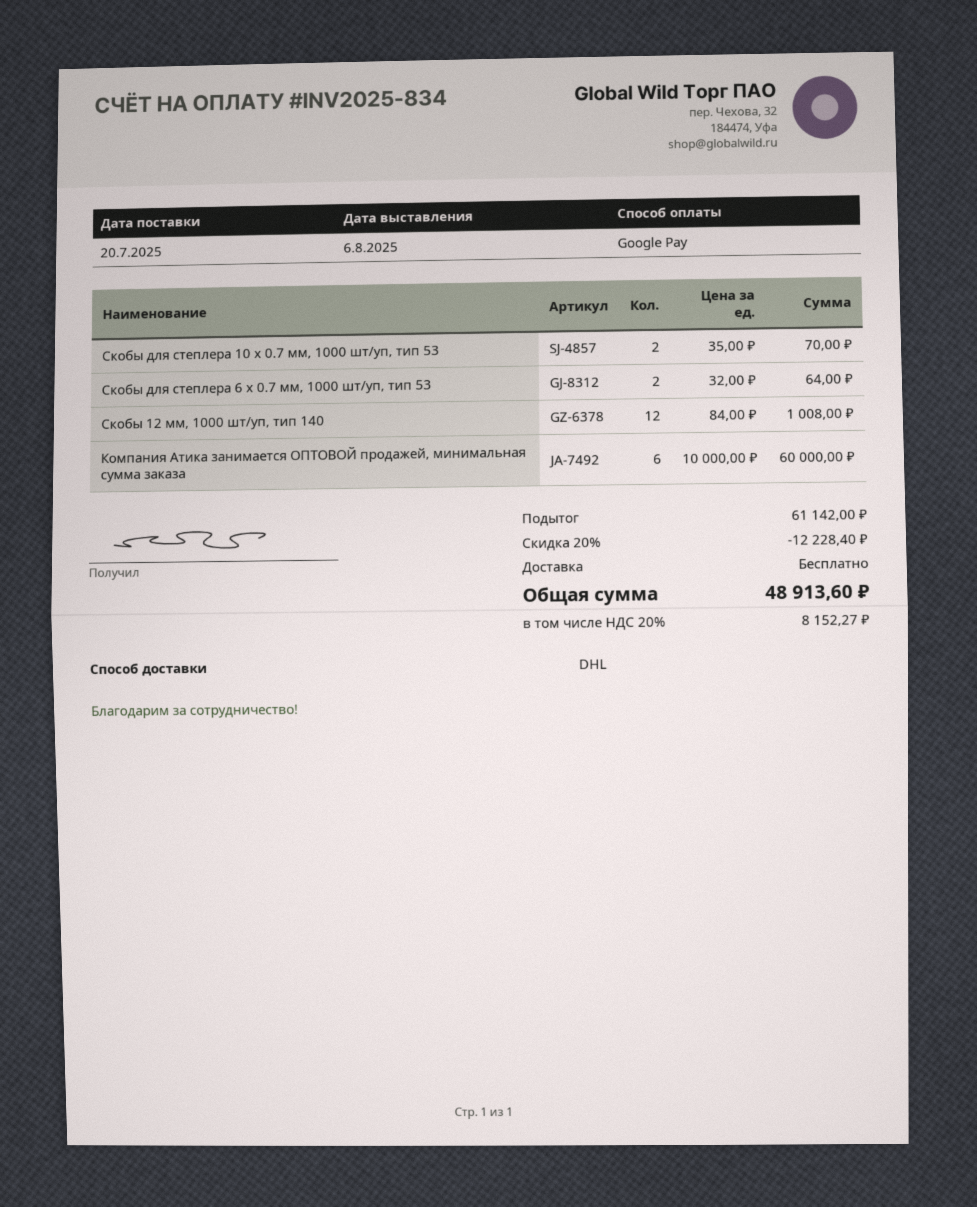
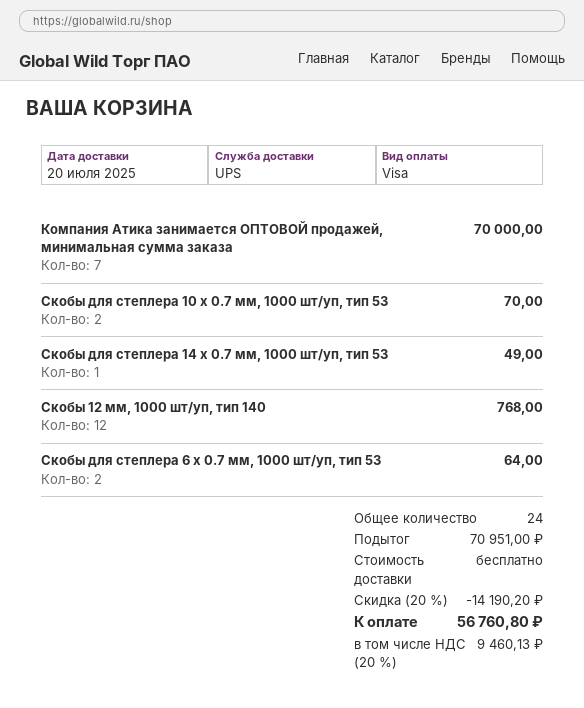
payment method: Google Pay -> Visa
shipping method: DHL -> UPS
Скобы 12 мм, 1000 шт/уп, тип 140: 12 for 1008.00 -> 12 for 768.00
Компания Атика занимается ОПТОВОЙ продажей, минимальная сумма заказа: 6 for 60000.00 -> 7 for 70000.00
Скобы для степлера 14 х 0.7 мм, 1000 шт/уп, тип 53: none -> 1 for 49.00
subtotal: 61142.00 -> 70951.00
discount: 20% = 12228.40 -> 20% = 14190.20
tax: 20% = 8152.27 -> 20% = 9460.13
total: 48913.60 -> 56760.80

